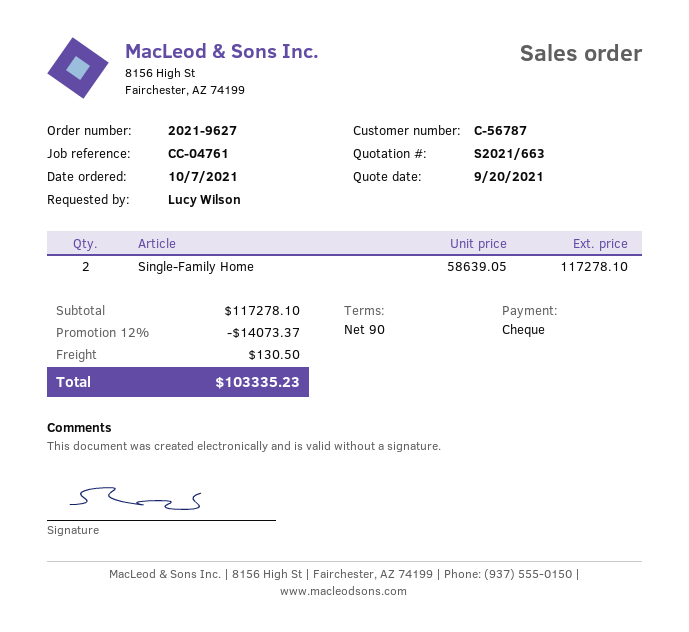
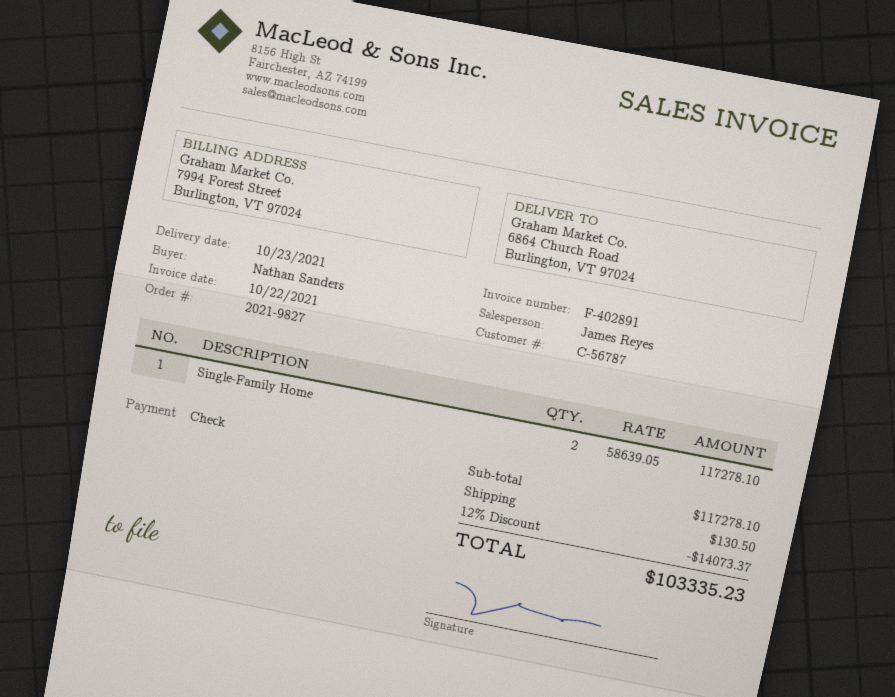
order number: 2021-9627 -> 2021-9827
ordered by: Lucy Wilson -> Nathan Sanders

